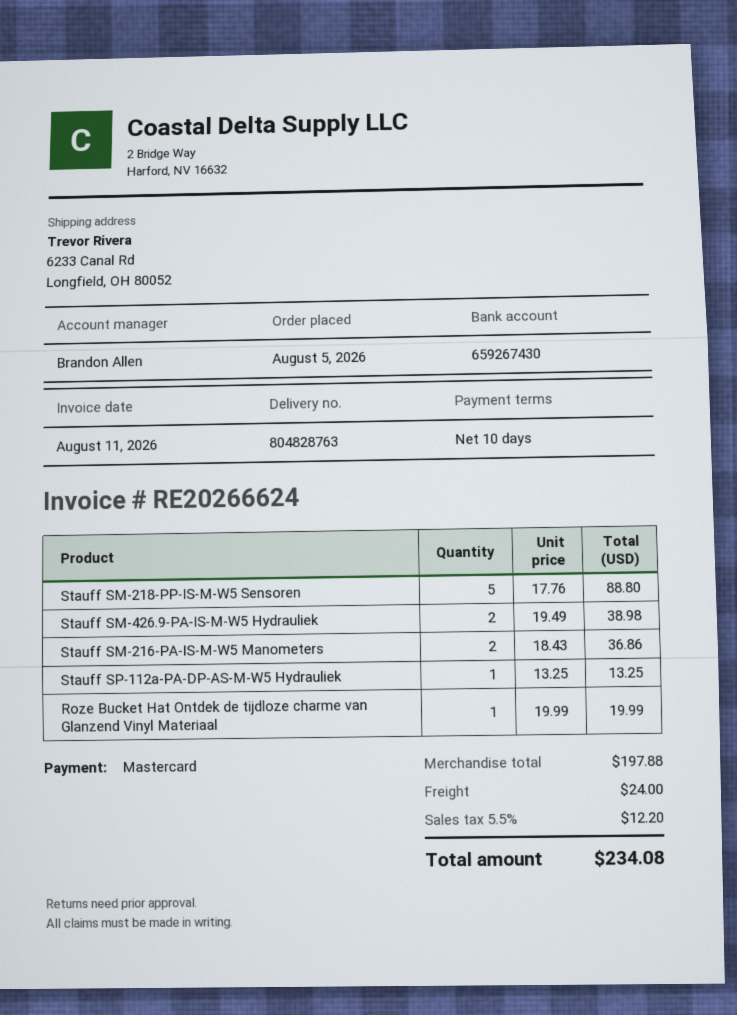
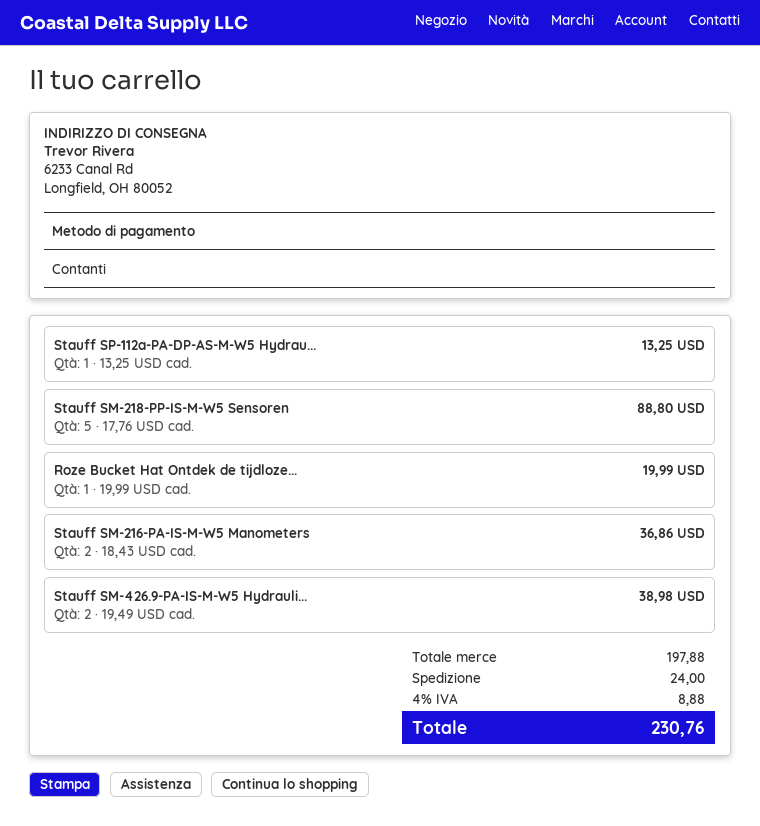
payment method: Mastercard -> cash
tax: 5.5% = 12.20 -> 4% = 8.88
total: 234.08 -> 230.76

